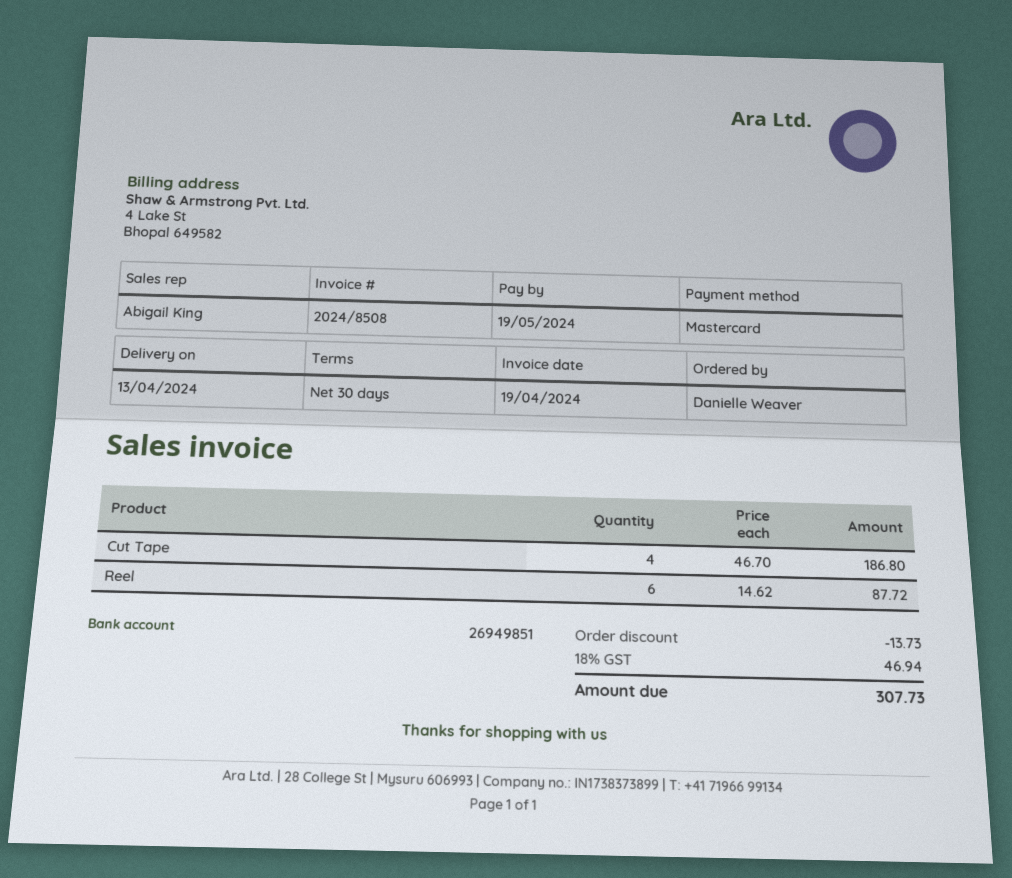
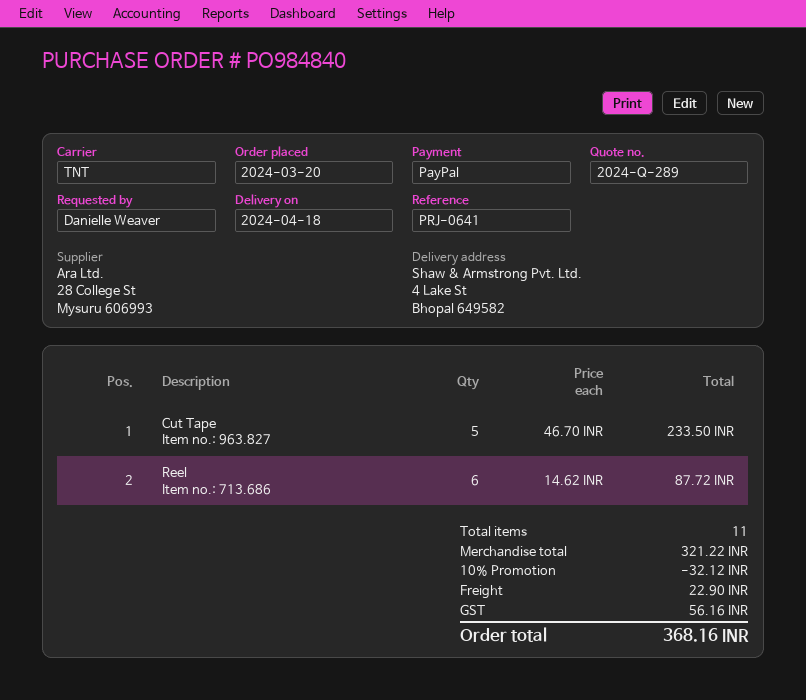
delivery date: 2024-04-13 -> 2024-04-18
payment method: Mastercard -> PayPal
Cut Tape: 4 x 46.70 = 186.80 -> 5 x 46.70 = 233.50
discount: 13.73 -> 32.12
shipping: none -> 22.90
tax: 46.94 -> 56.16
total: 307.73 -> 368.16

